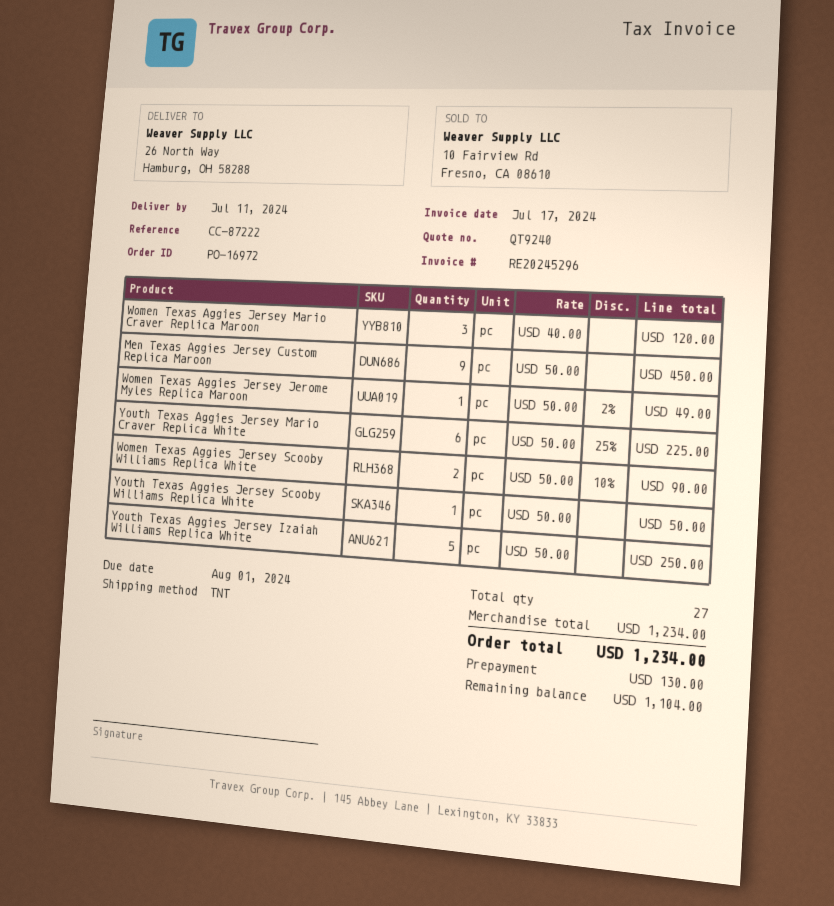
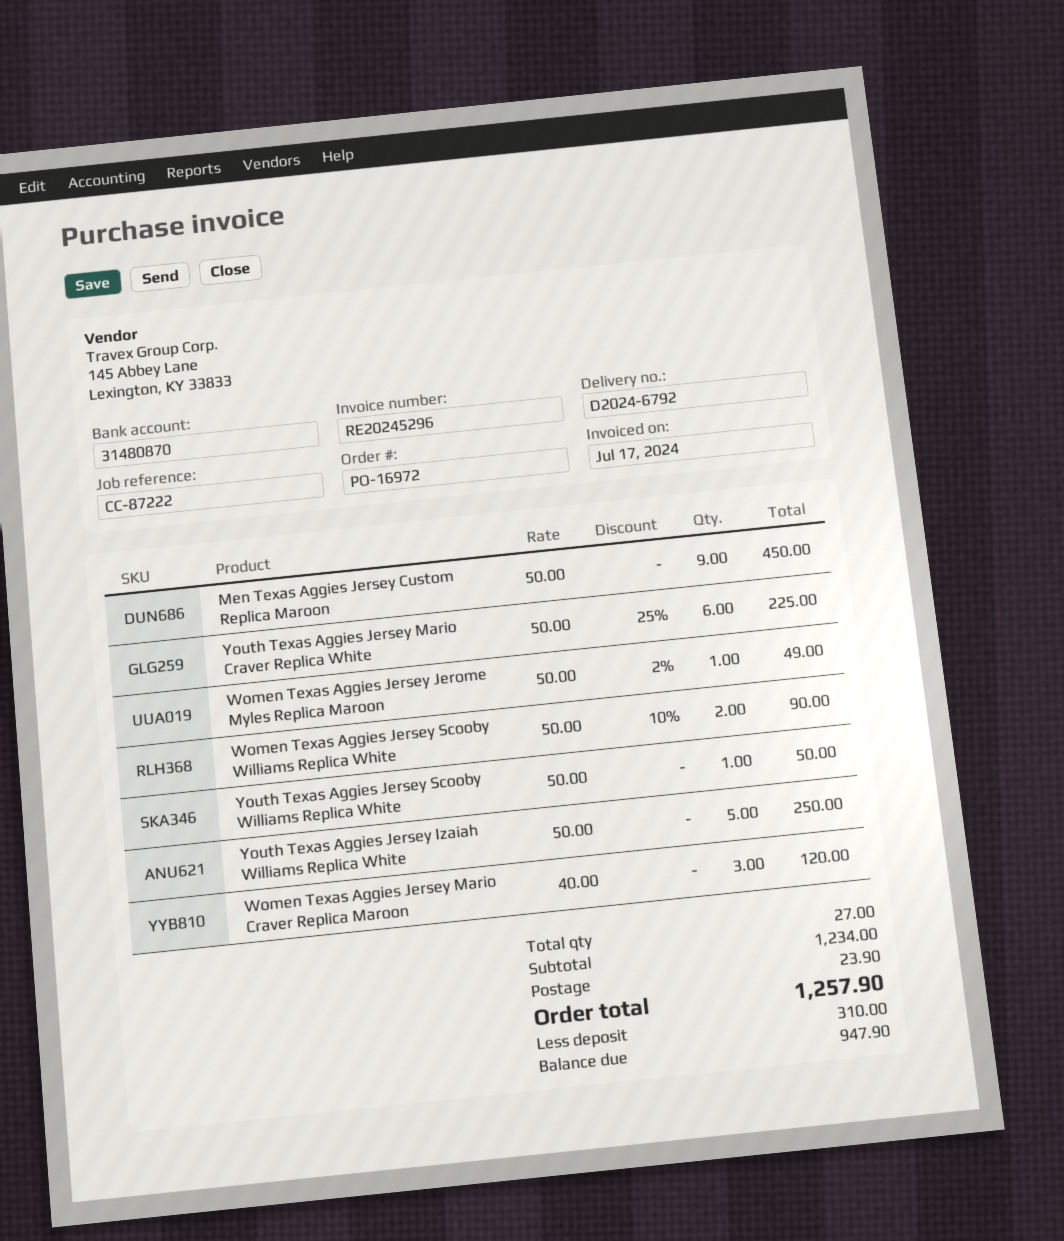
shipping: none -> 23.90
total: 1234.00 -> 1257.90
deposit: 130.00 -> 310.00
balance: 1104.00 -> 947.90

